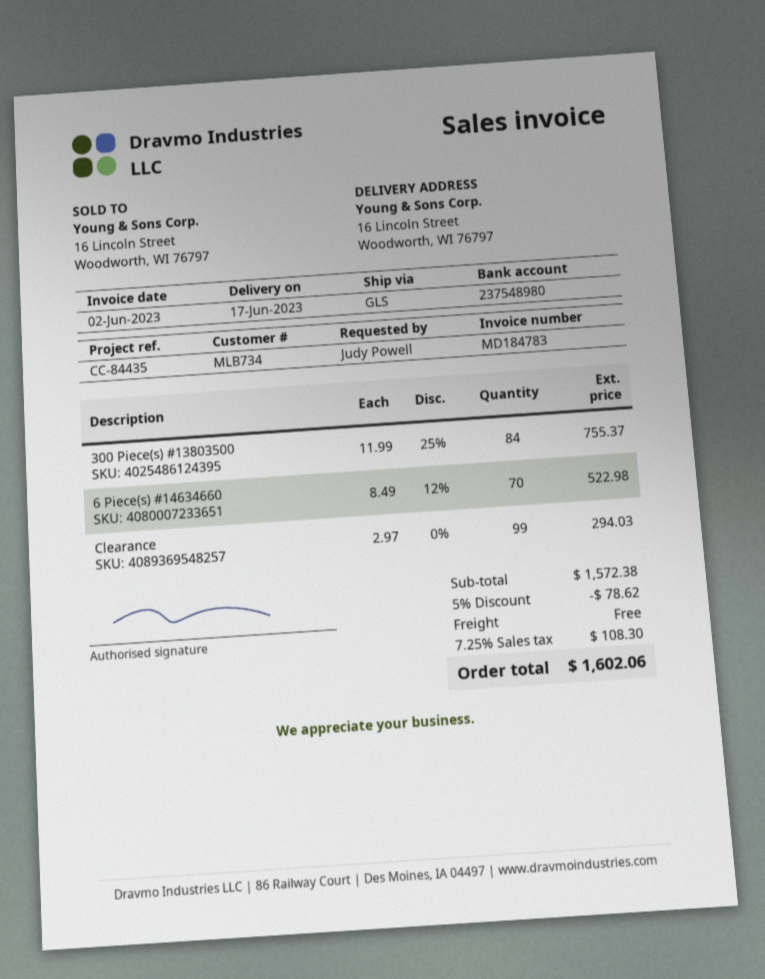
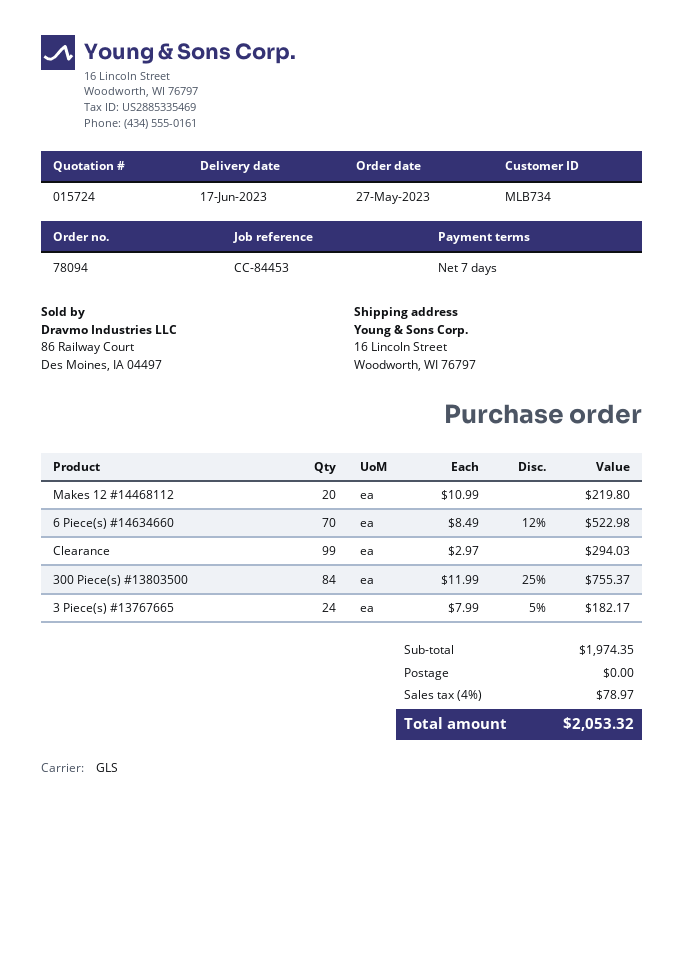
reference: CC-84435 -> CC-84453
Makes 12 #14468112: none -> 20 x 10.99 = 219.80
3 Piece(s) #13767665: none -> 24 x 7.99 - 5% = 182.17
subtotal: 1572.38 -> 1974.35
discount: 5% = 78.62 -> none
tax: 7.25% = 108.30 -> 4% = 78.97
total: 1602.06 -> 2053.32

